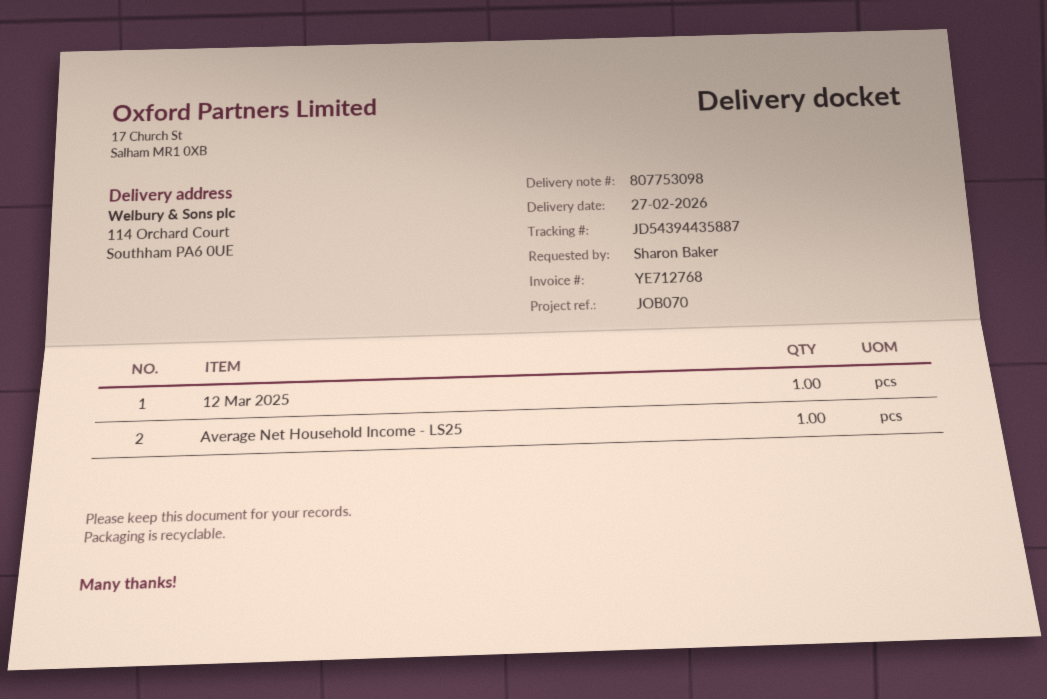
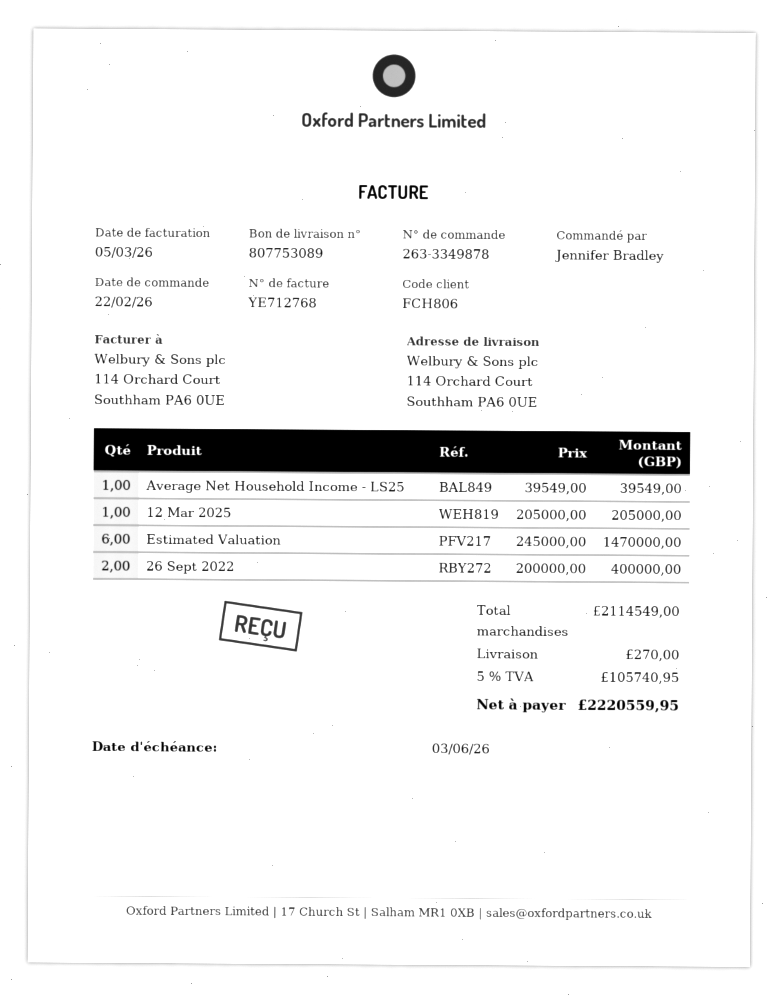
delivery note number: 807753098 -> 807753089
ordered by: Sharon Baker -> Jennifer Bradley
Estimated Valuation: none -> 6
26 Sept 2022: none -> 2

